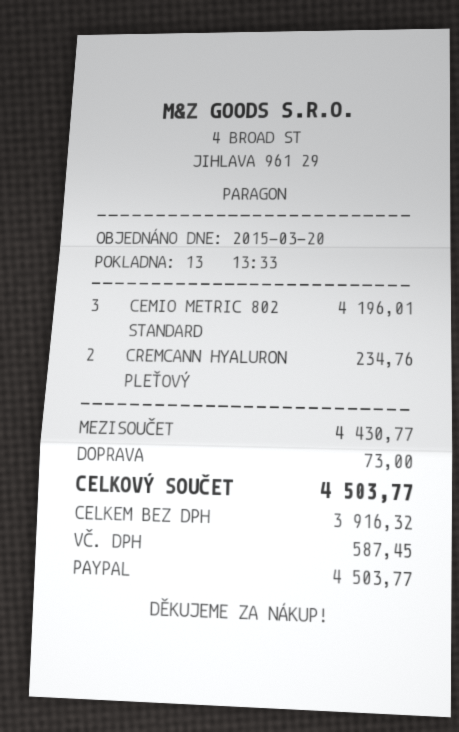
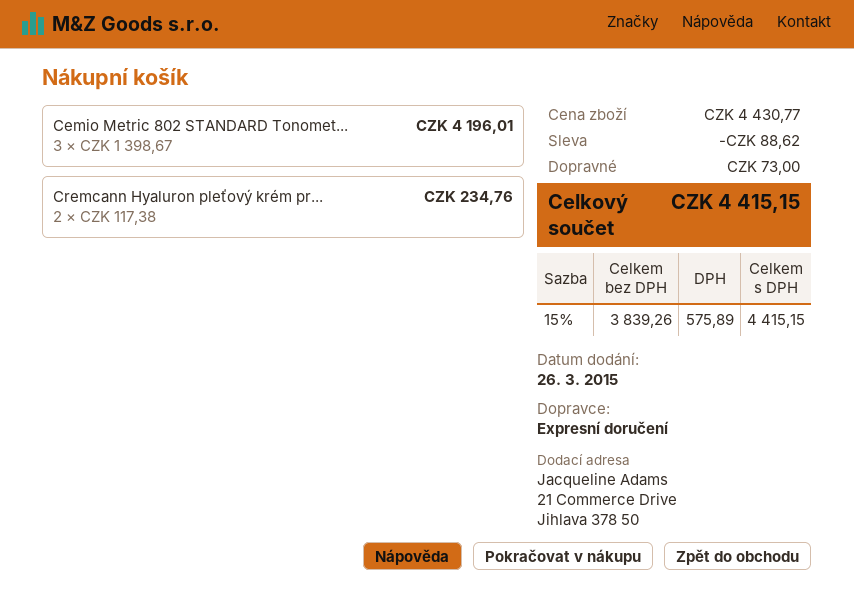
discount: none -> 88.62
net: 3916.32 -> 3839.26
tax: 587.45 -> 575.89
total: 4503.77 -> 4415.15

